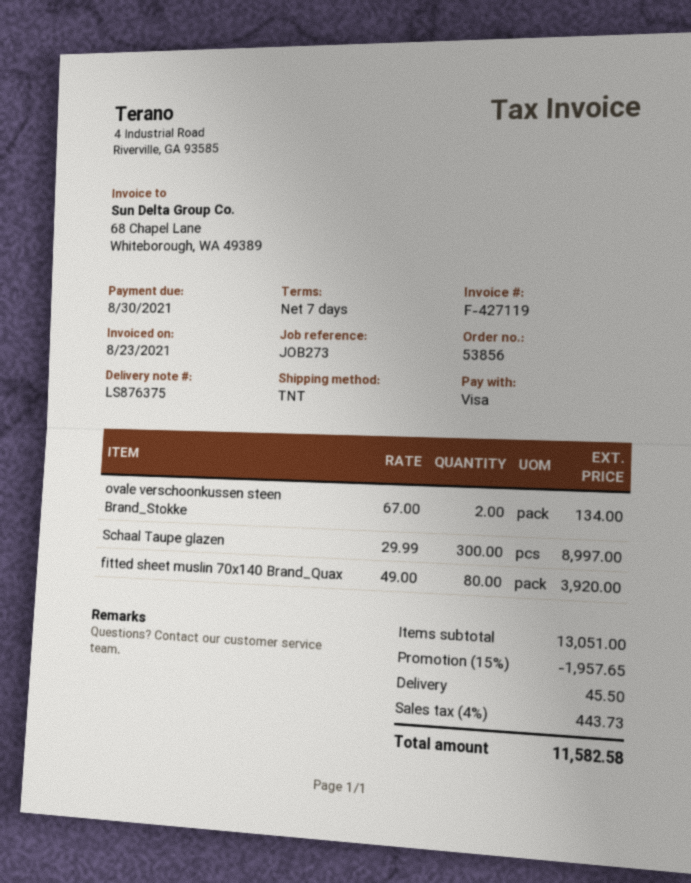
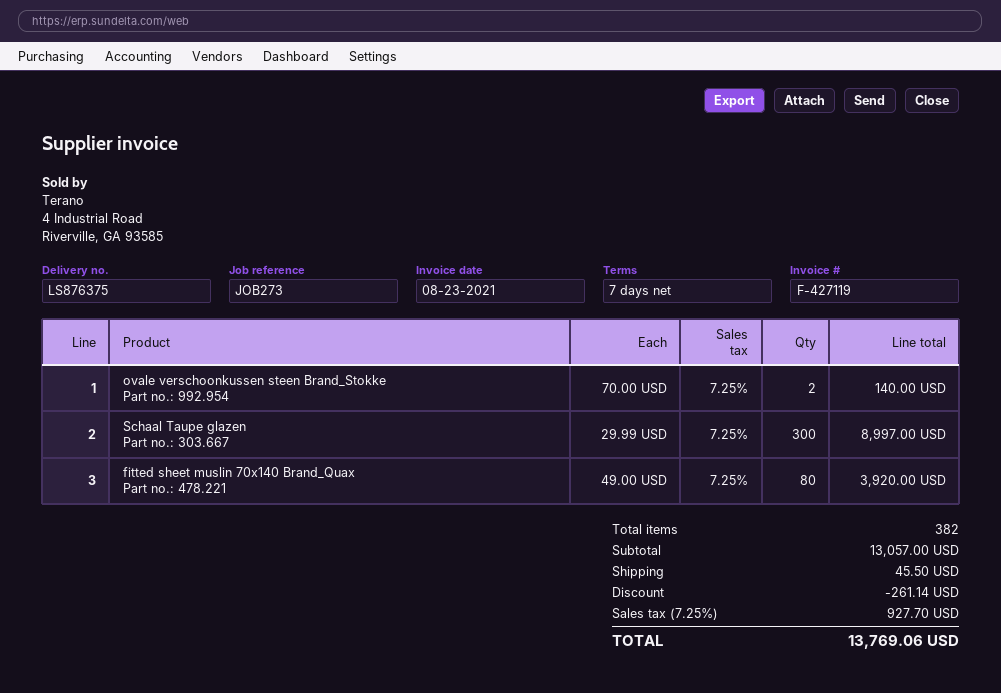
ovale verschoonkussen steen Brand_Stokke: 2 x 67.00 = 134.00 -> 2 x 70.00 = 140.00
subtotal: 13051.00 -> 13057.00
discount: 1957.65 -> 261.14
tax: 4% = 443.73 -> 7.25% = 927.70
total: 11582.58 -> 13769.06

